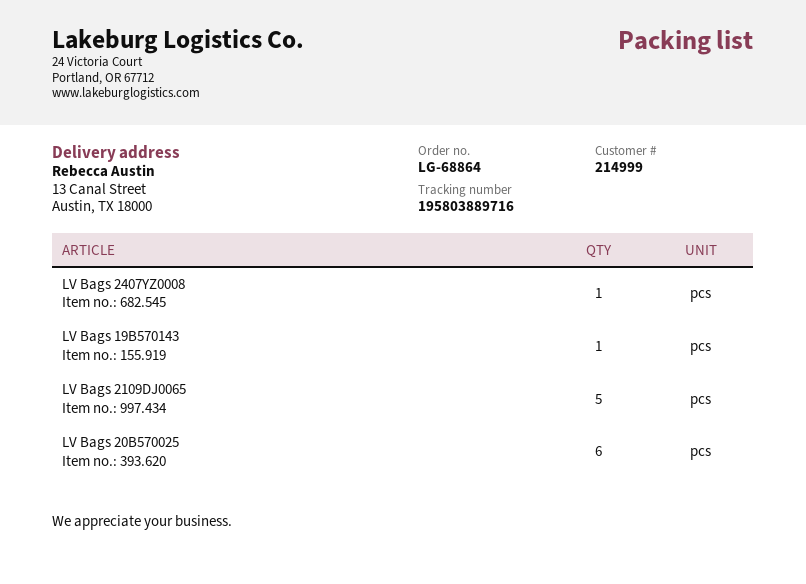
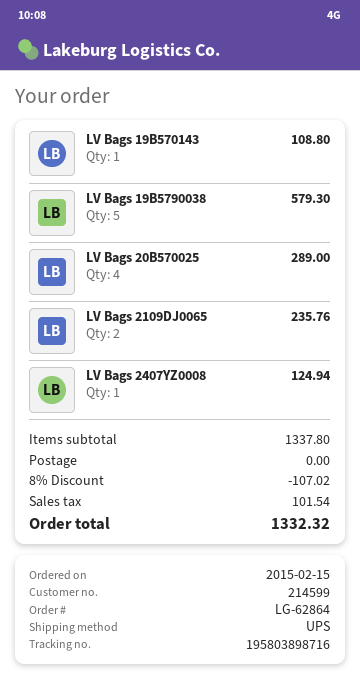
order number: LG-68864 -> LG-62864
customer number: 214999 -> 214599
tracking number: 195803889716 -> 195803898716
LV Bags 2109DJ0065: 5 -> 2
LV Bags 20B570025: 6 -> 4
LV Bags 19B5790038: none -> 5

